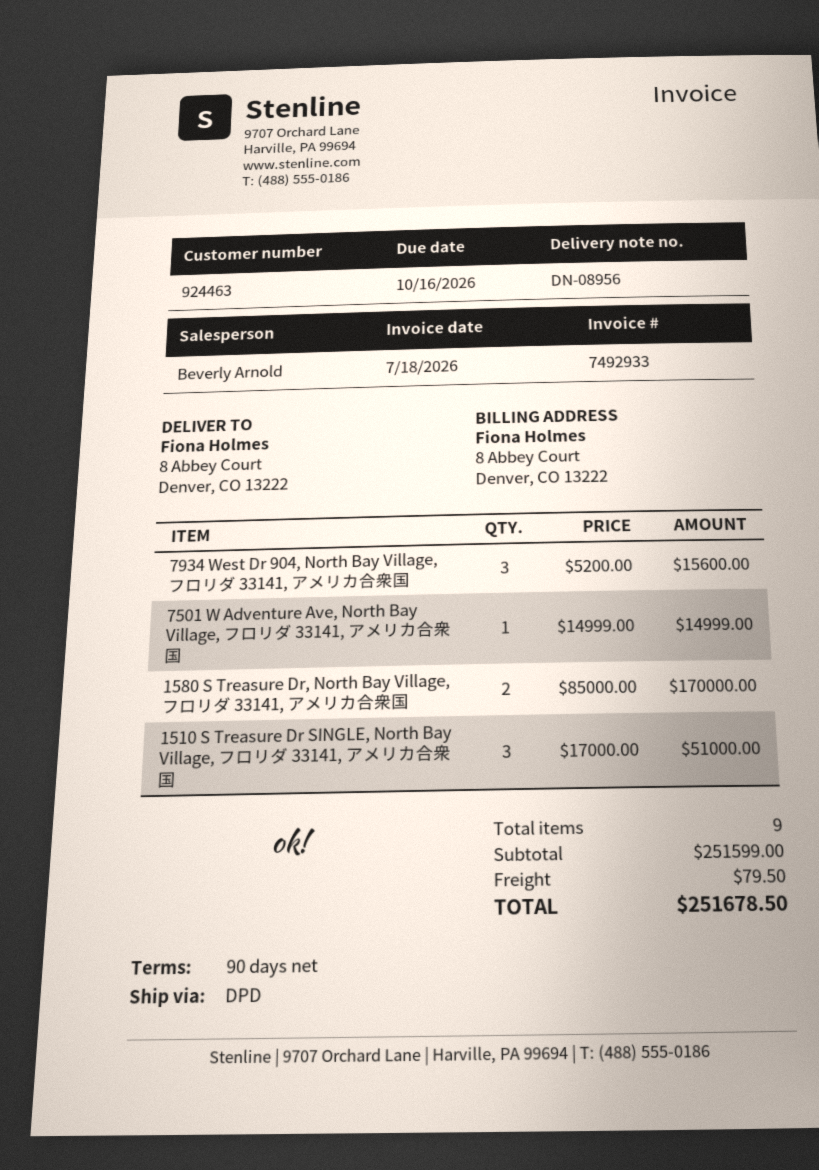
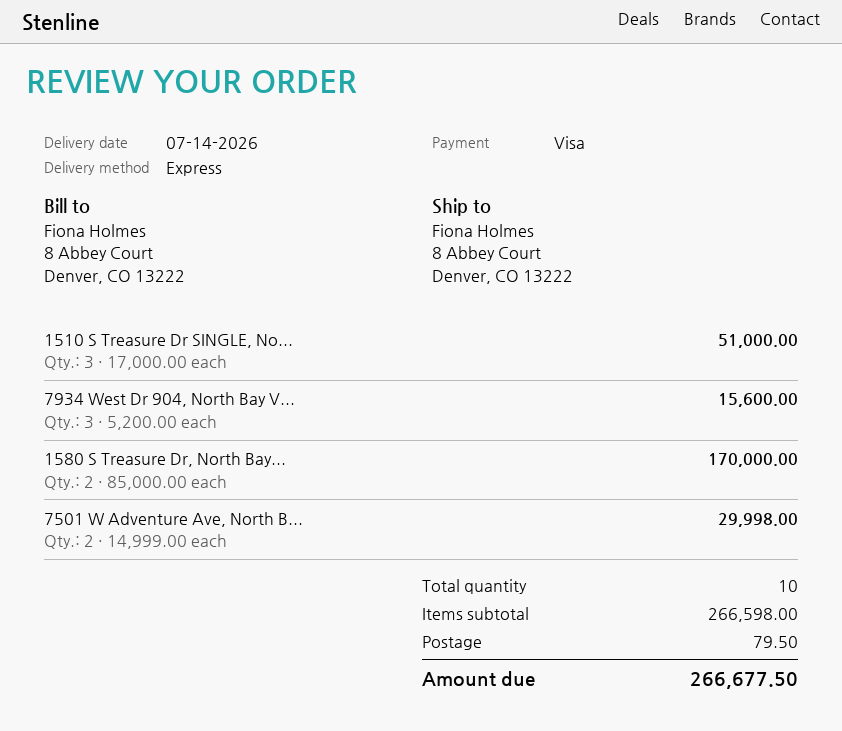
shipping method: DPD -> express
7501 W Adventure Ave, North Bay Village, フロリダ 33141, アメリカ合衆国: 1 x 14999.00 = 14999.00 -> 2 x 14999.00 = 29998.00
total quantity: 9 -> 10
subtotal: 251599.00 -> 266598.00
total: 251678.50 -> 266677.50

